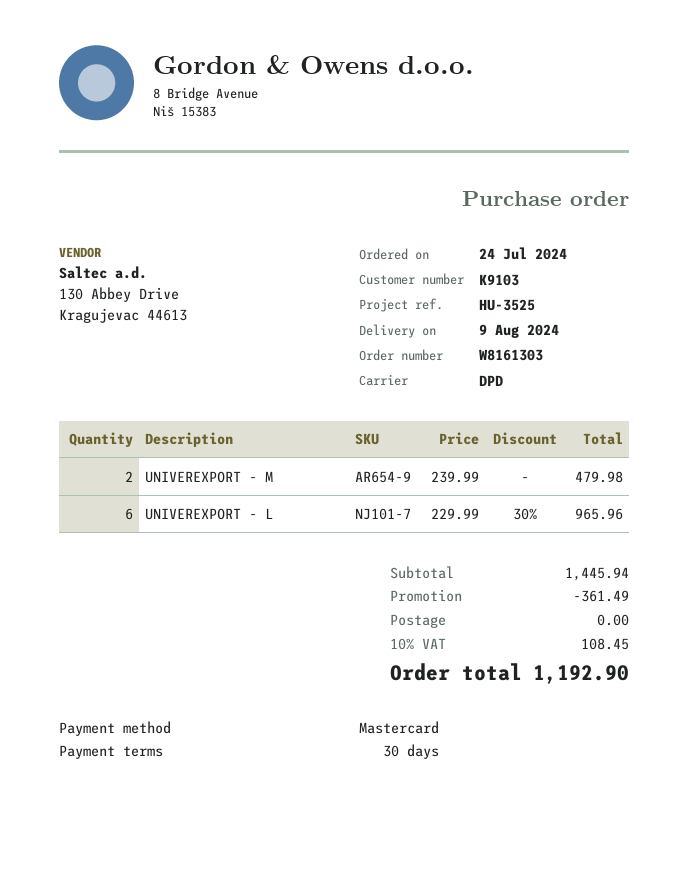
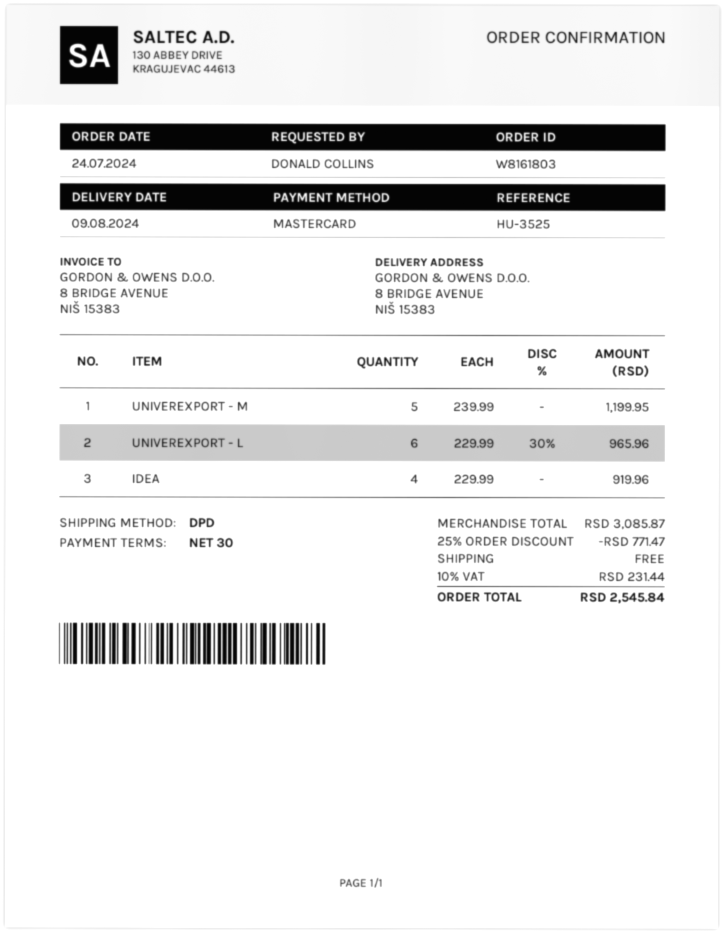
order number: W8161303 -> W8161803
UNIVEREXPORT - M: 2 x 239.99 = 479.98 -> 5 x 239.99 = 1199.95
IDEA: none -> 4 x 229.99 = 919.96
subtotal: 1445.94 -> 3085.87
discount: 361.49 -> 771.47
tax: 10% = 108.45 -> 10% = 231.44
total: 1192.90 -> 2545.84

